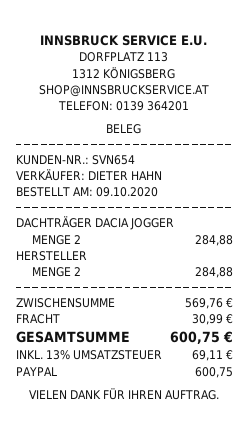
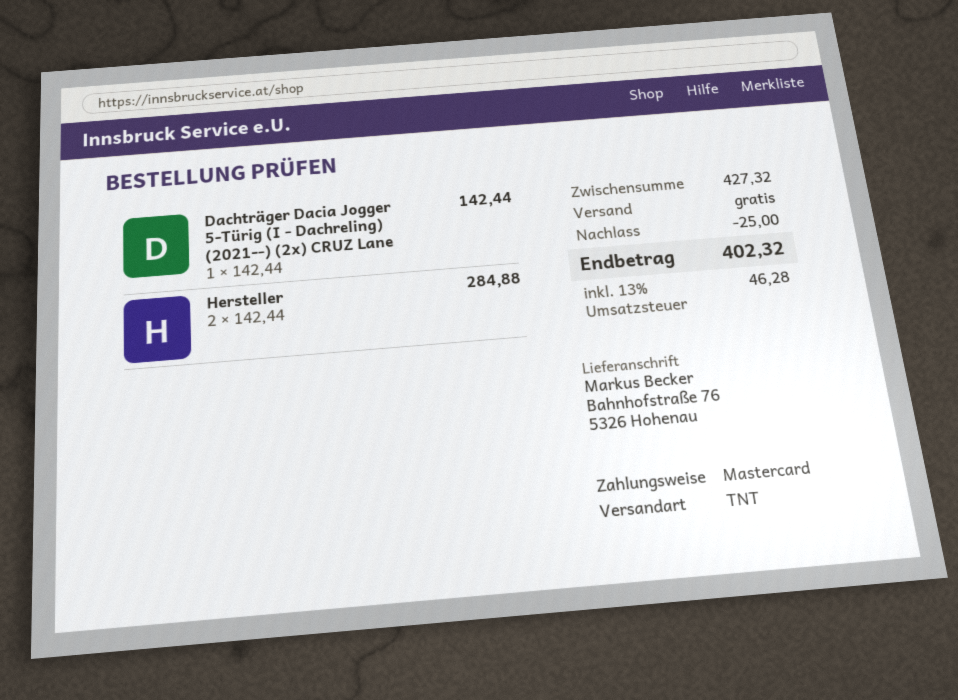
payment method: PayPal -> Mastercard
DACHTRÄGER DACIA JOGGER: 2 for 284.88 -> 1 for 142.44
subtotal: 569.76 -> 427.32
discount: none -> 25.00
shipping: 30.99 -> 0.00
tax: 13% = 69.11 -> 13% = 46.28
total: 600.75 -> 402.32

